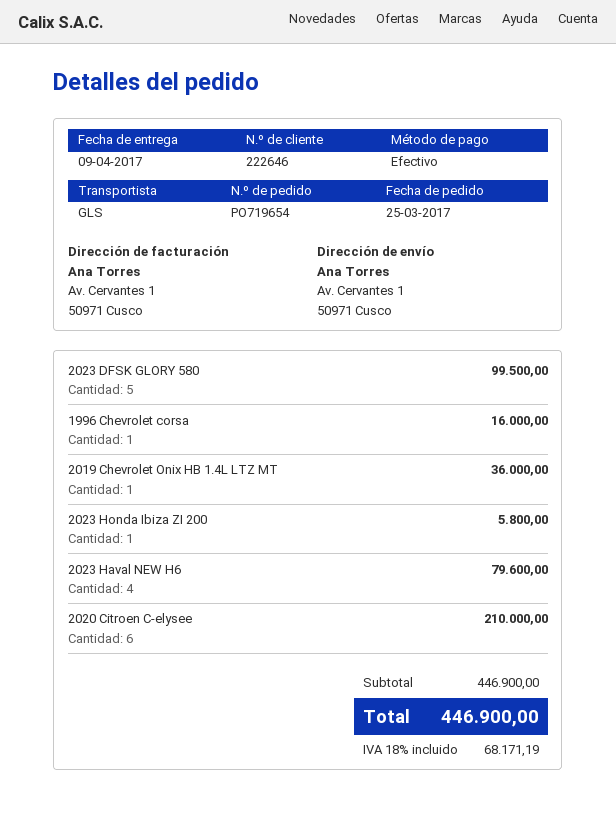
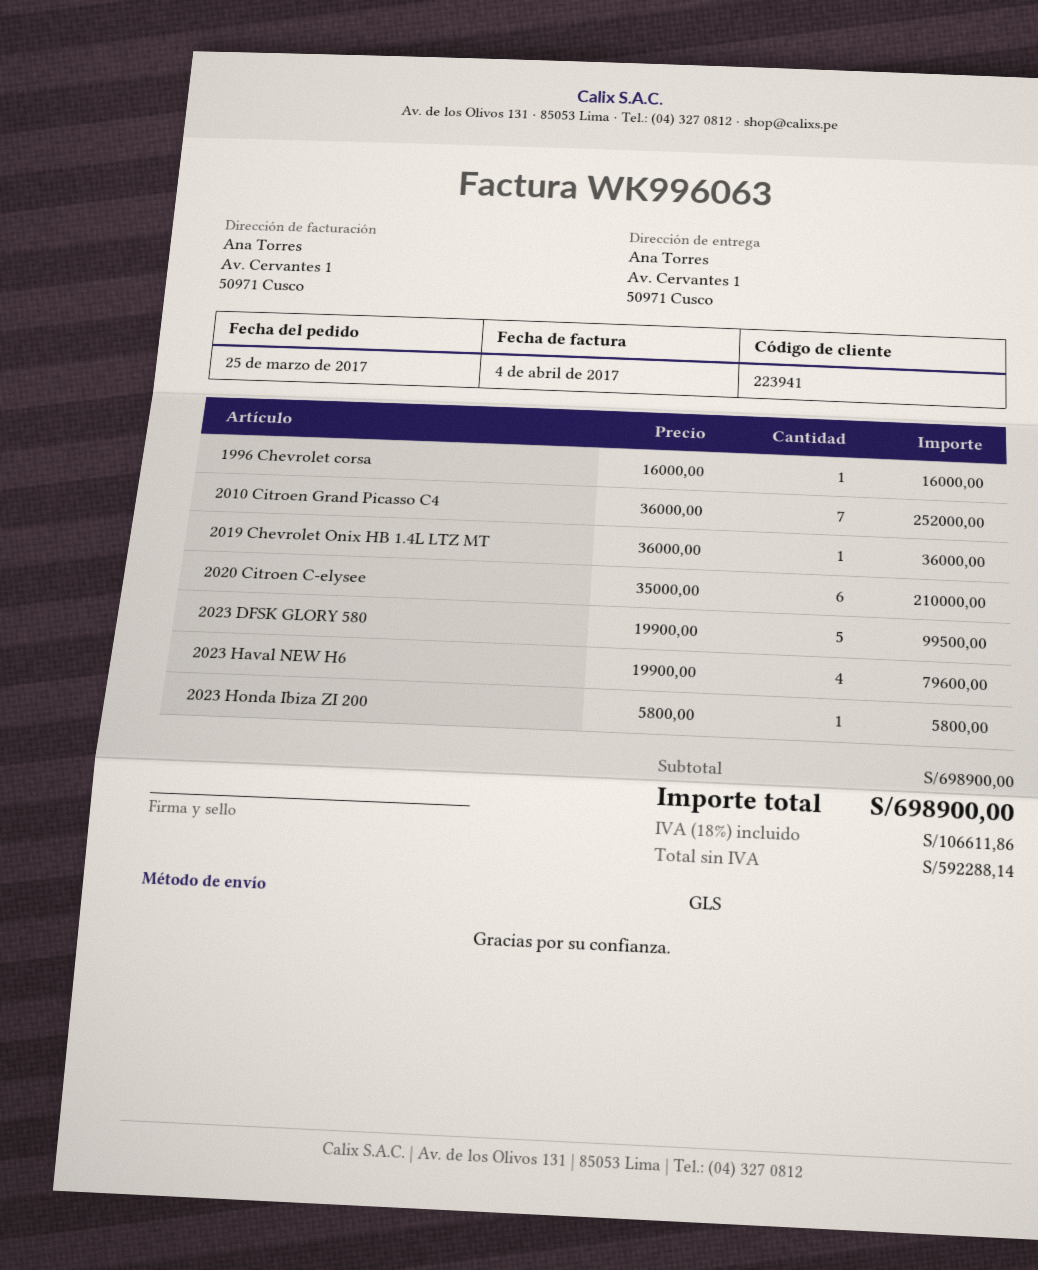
customer number: 222646 -> 223941
2010 Citroen Grand Picasso C4: none -> 7 for 252000.00
subtotal: 446900.00 -> 698900.00
tax: 18% = 68171.19 -> 18% = 106611.86
total: 446900.00 -> 698900.00

